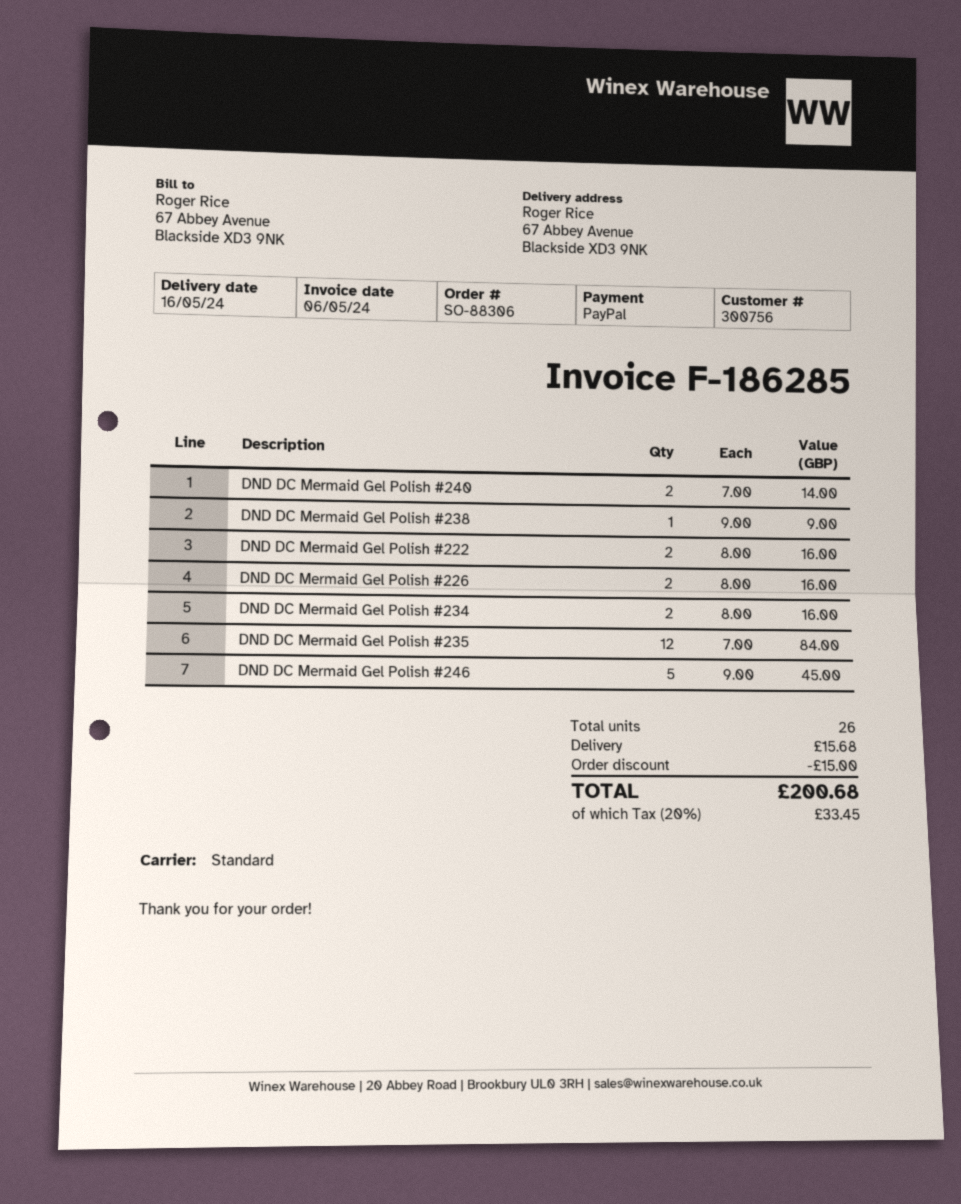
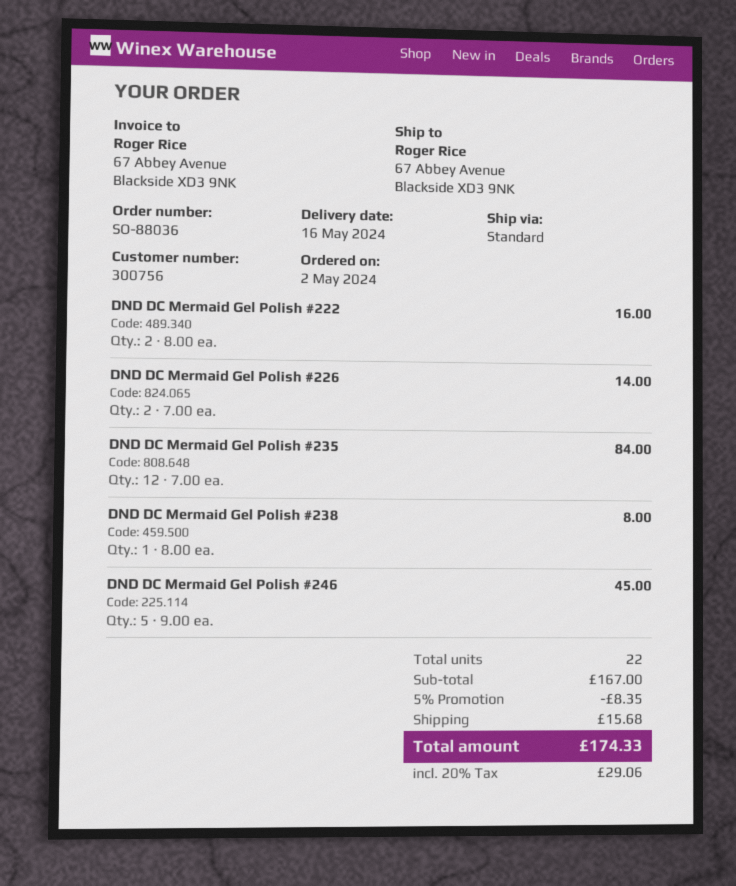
order number: SO-88306 -> SO-88036
DND DC Mermaid Gel Polish #240: 2 x 7.00 = 14.00 -> none
DND DC Mermaid Gel Polish #238: 1 x 9.00 = 9.00 -> 1 x 8.00 = 8.00
DND DC Mermaid Gel Polish #226: 2 x 8.00 = 16.00 -> 2 x 7.00 = 14.00
DND DC Mermaid Gel Polish #234: 2 x 8.00 = 16.00 -> none
total quantity: 26 -> 22
discount: 15.00 -> 8.35
tax: 20% = 33.45 -> 20% = 29.06
total: 200.68 -> 174.33

